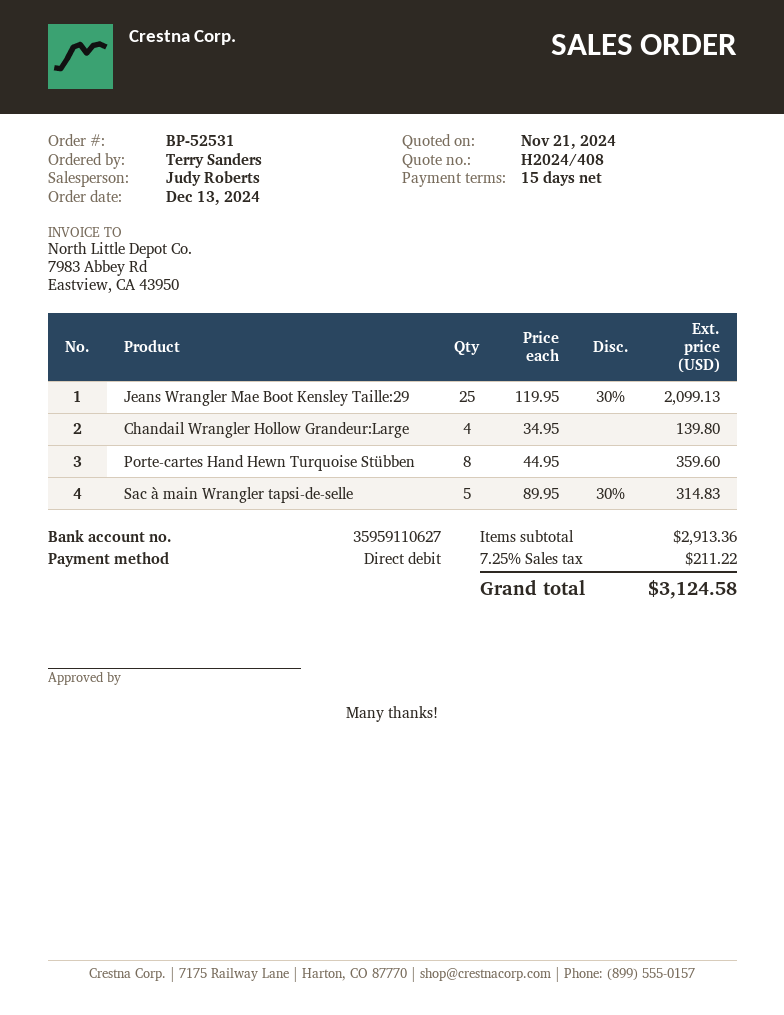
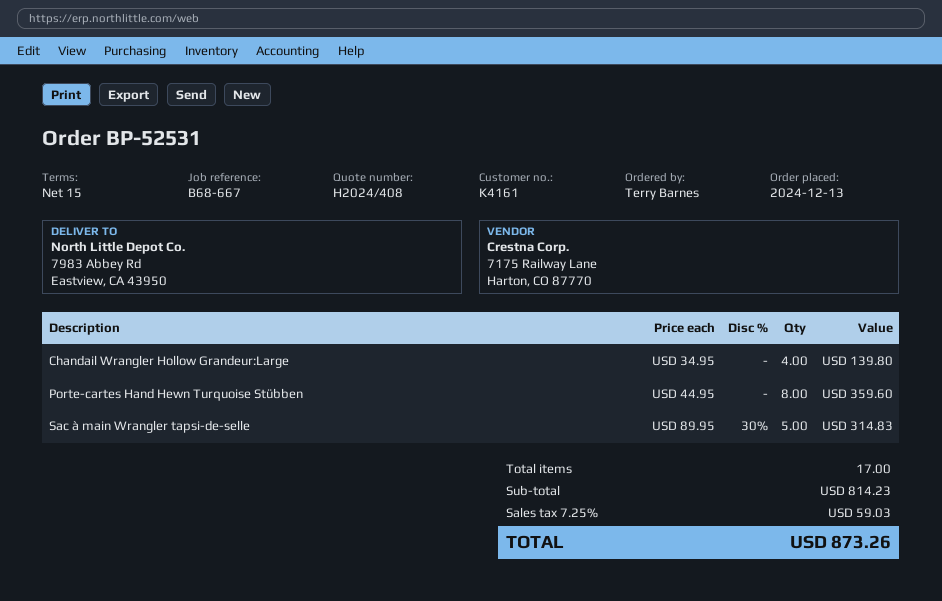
ordered by: Terry Sanders -> Terry Barnes
Jeans Wrangler Mae Boot Kensley Taille:29: 25 x 119.95 - 30% = 2099.13 -> none
subtotal: 2913.36 -> 814.23
tax: 7.25% = 211.22 -> 7.25% = 59.03
total: 3124.58 -> 873.26

